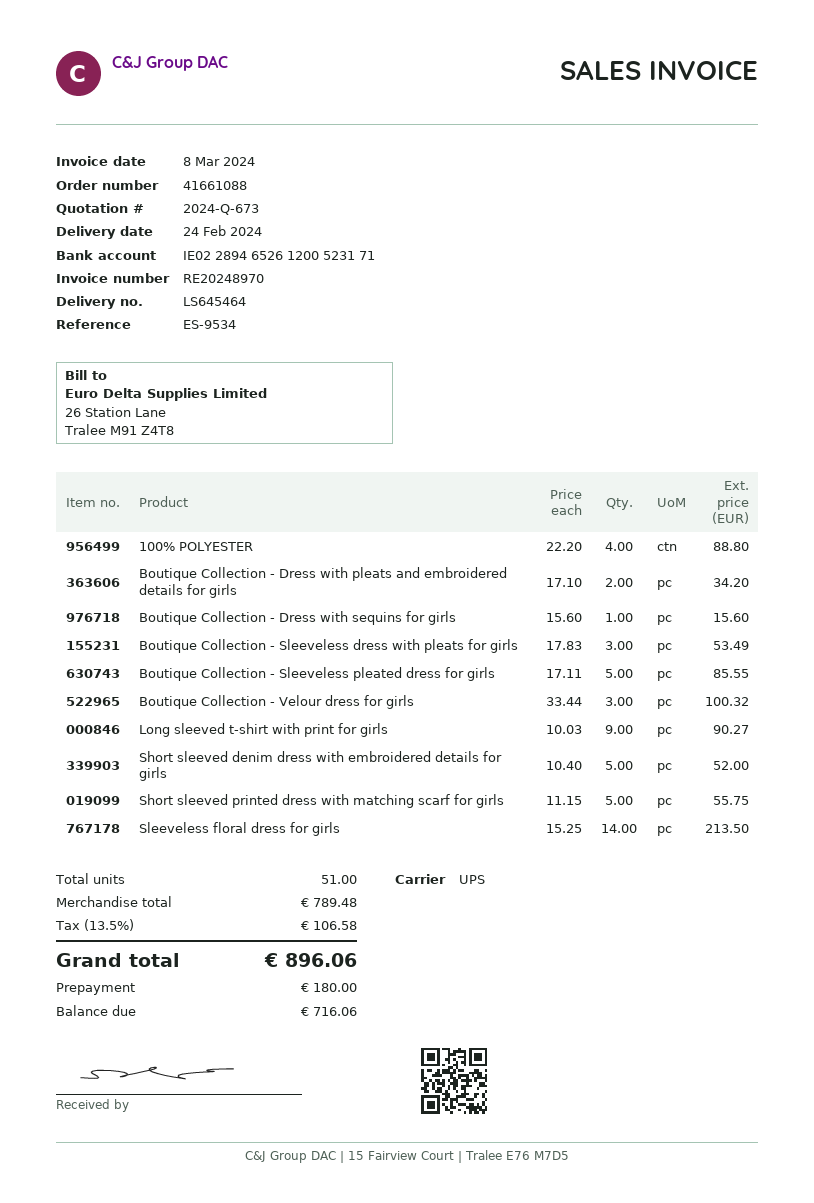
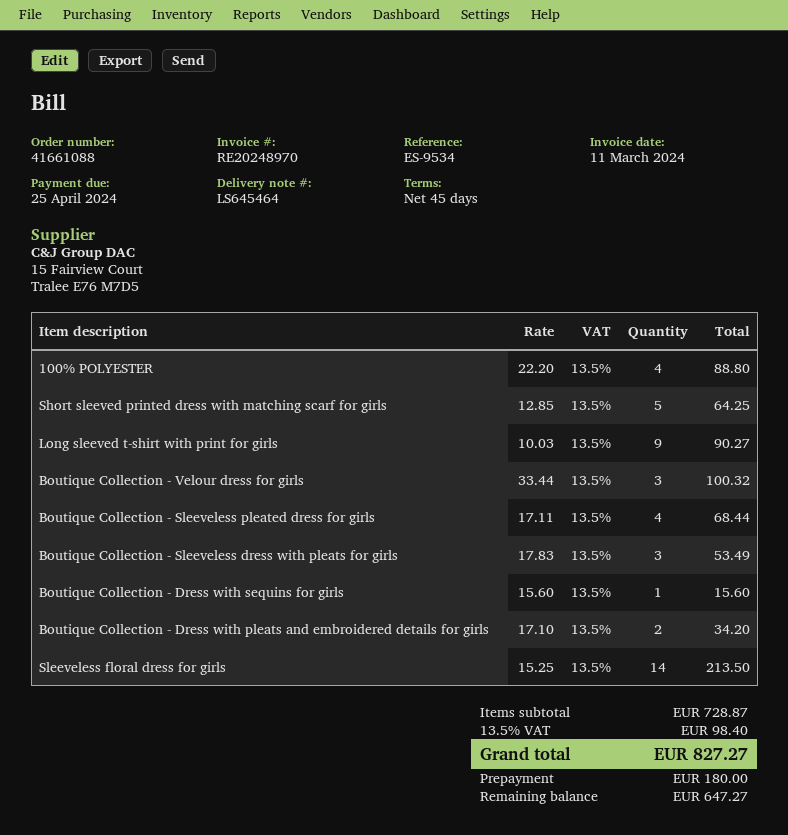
invoice date: 2024-03-08 -> 2024-03-11
Boutique Collection - Sleeveless pleated dress for girls: 5 x 17.11 = 85.55 -> 4 x 17.11 = 68.44
Short sleeved denim dress with embroidered details for girls: 5 x 10.40 = 52.00 -> none
Short sleeved printed dress with matching scarf for girls: 5 x 11.15 = 55.75 -> 5 x 12.85 = 64.25
subtotal: 789.48 -> 728.87
tax: 13.5% = 106.58 -> 13.5% = 98.40
total: 896.06 -> 827.27
balance: 716.06 -> 647.27

